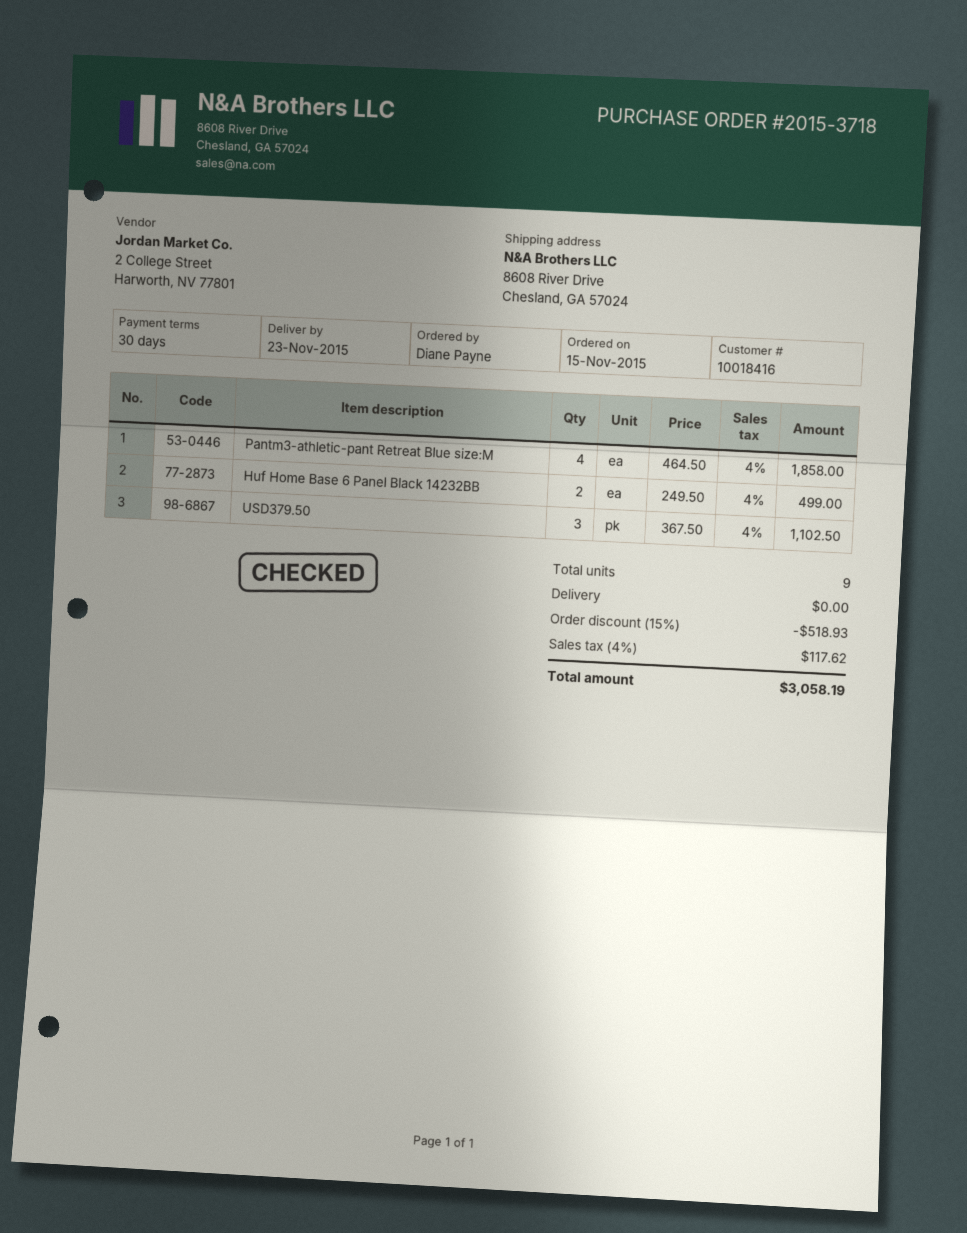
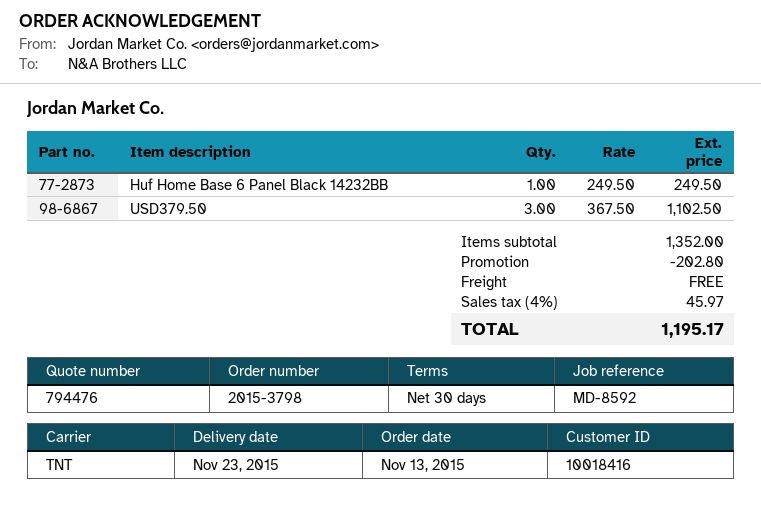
order number: 2015-3718 -> 2015-3798
order date: 2015-11-15 -> 2015-11-13
Pantm3-athletic-pant Retreat Blue size:M: 4 x 464.50 = 1858.00 -> none
Huf Home Base 6 Panel Black 14232BB: 2 x 249.50 = 499.00 -> 1 x 249.50 = 249.50
discount: 518.93 -> 202.80
tax: 4% = 117.62 -> 4% = 45.97
total: 3058.19 -> 1195.17

